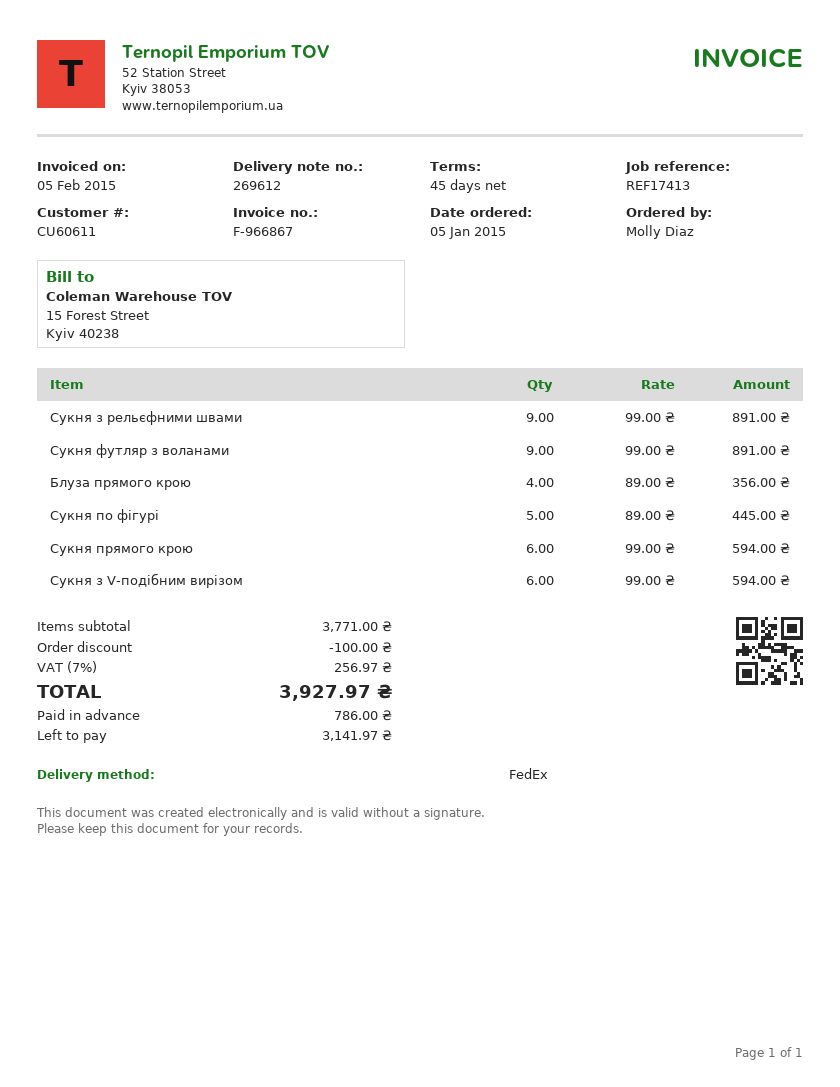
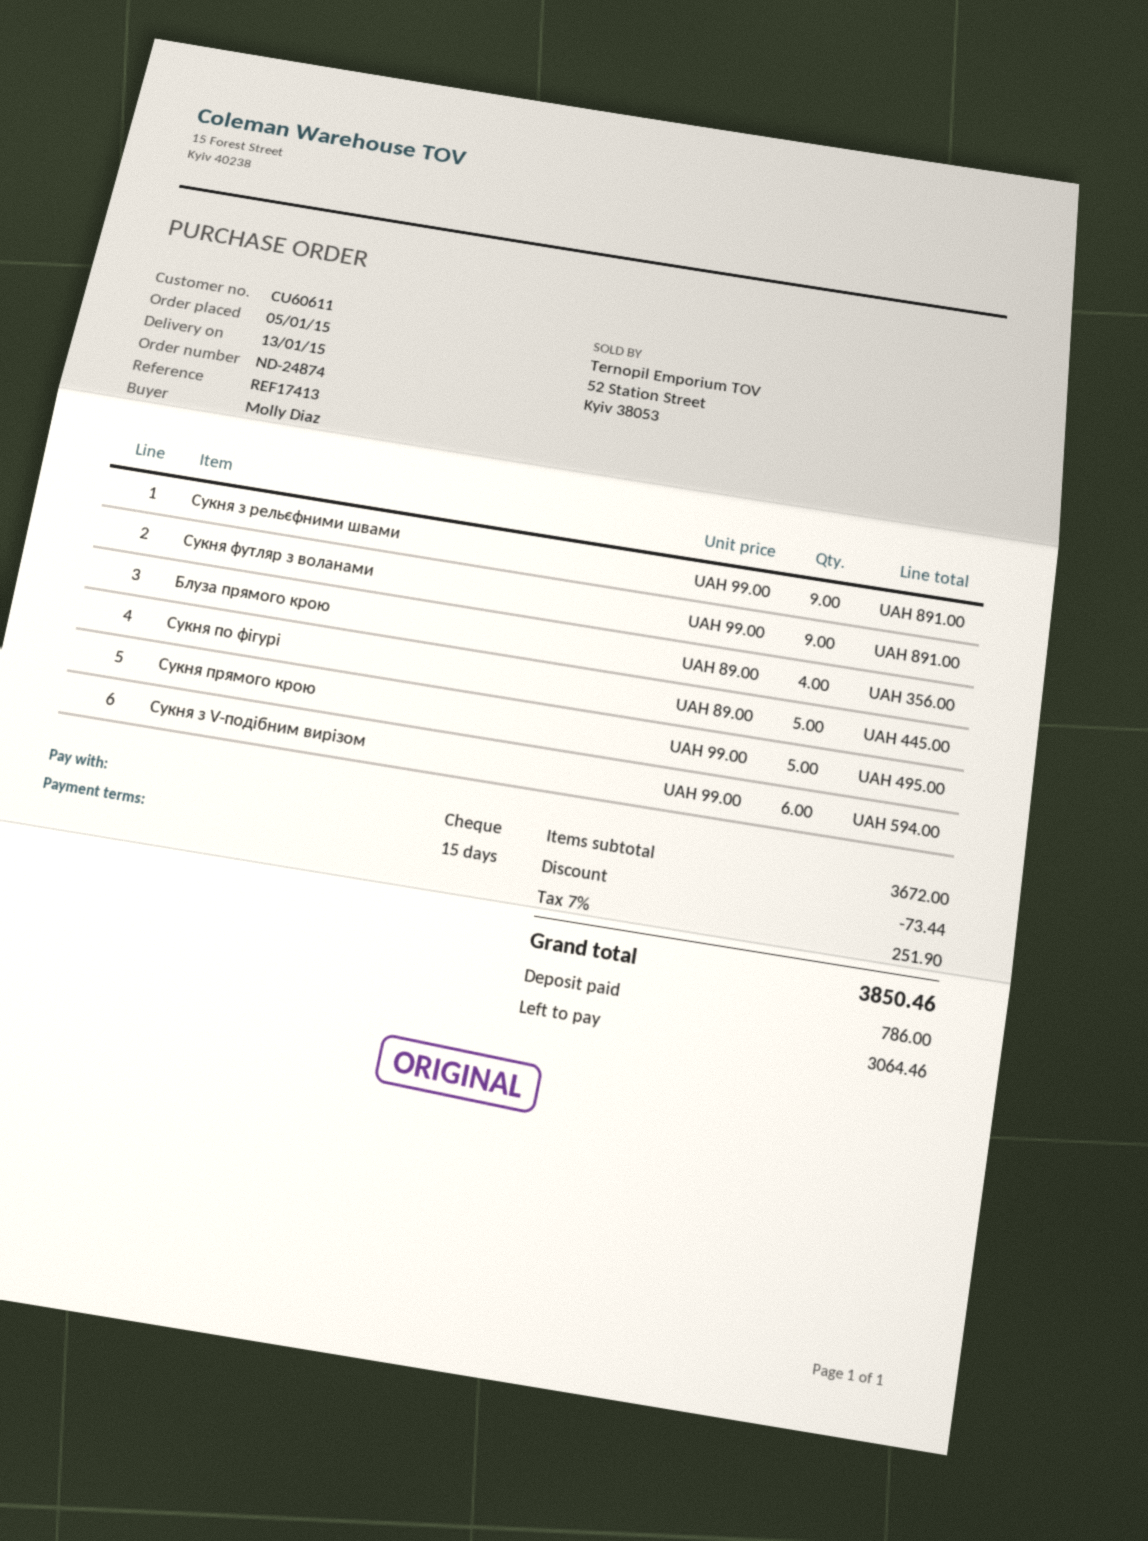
payment terms: 45 days -> 15 days
Сукня прямого крою: 6 x 99.00 = 594.00 -> 5 x 99.00 = 495.00
subtotal: 3771.00 -> 3672.00
discount: 100.00 -> 73.44
tax: 7% = 256.97 -> 7% = 251.90
total: 3927.97 -> 3850.46
balance: 3141.97 -> 3064.46

